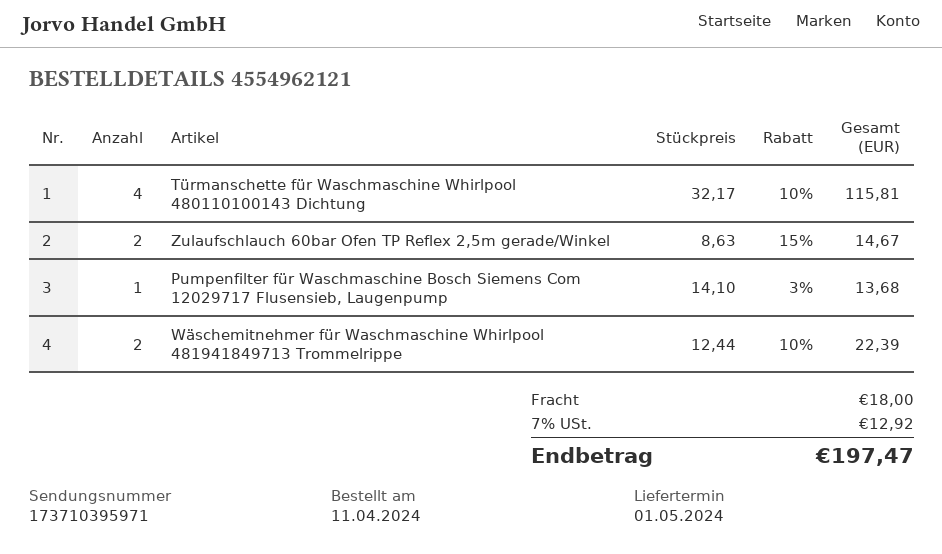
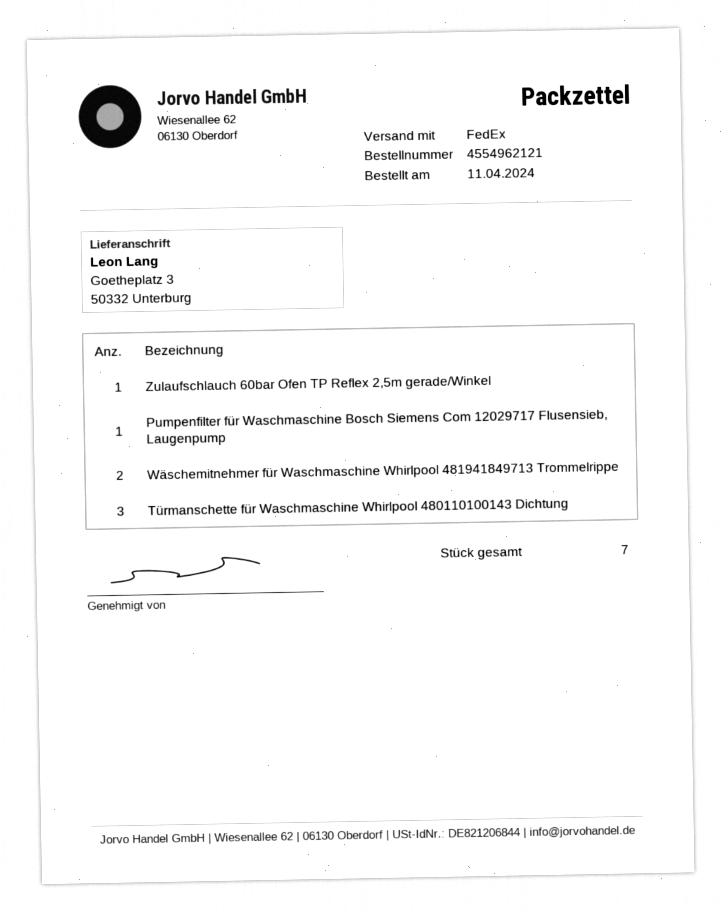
Türmanschette für Waschmaschine Whirlpool 480110100143 Dichtung: 4 -> 3
Zulaufschlauch 60bar Ofen TP Reflex 2,5m gerade/Winkel: 2 -> 1

